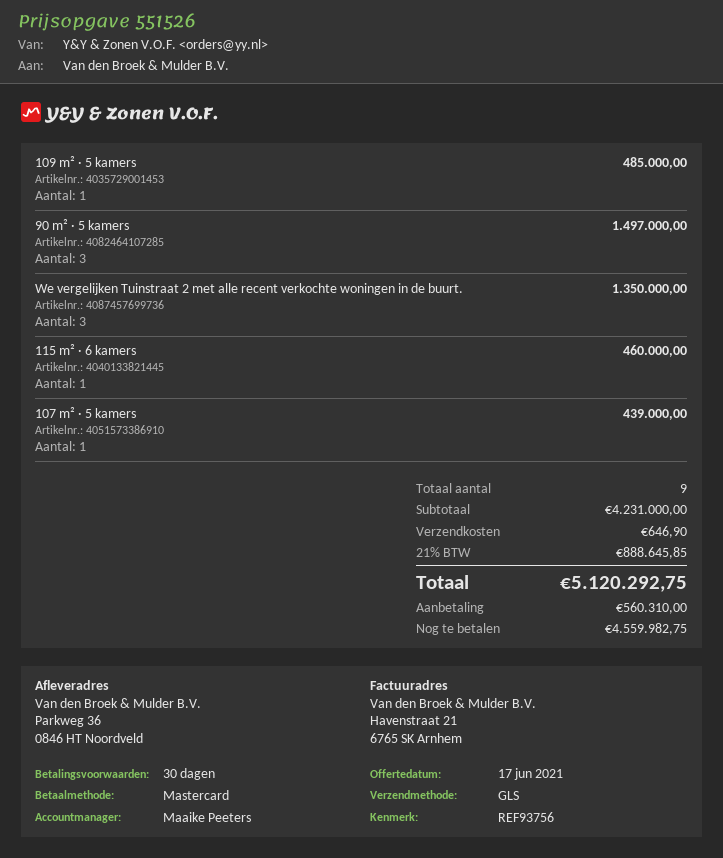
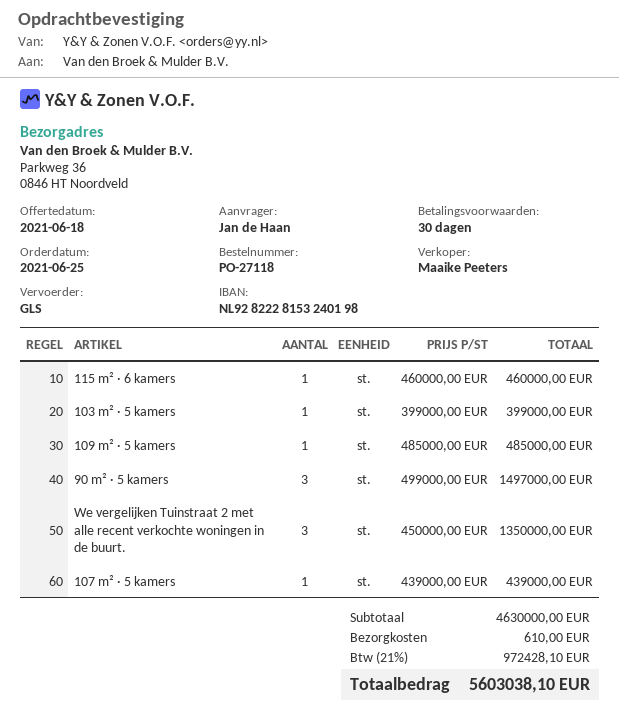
quote date: 2021-06-17 -> 2021-06-18
103 m² · 5 kamers: none -> 1 for 399000.00
subtotal: 4231000.00 -> 4630000.00
shipping: 646.90 -> 610.00
tax: 21% = 888645.85 -> 21% = 972428.10
total: 5120292.75 -> 5603038.10

